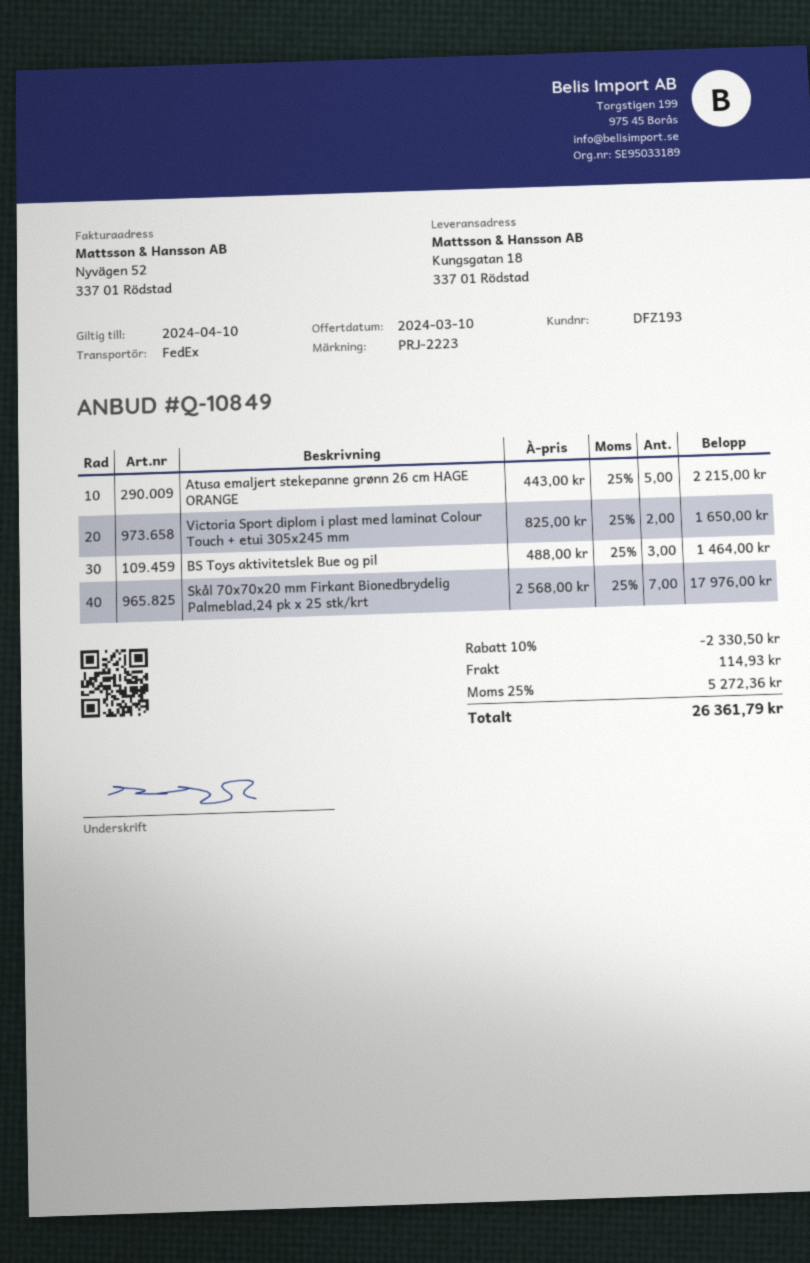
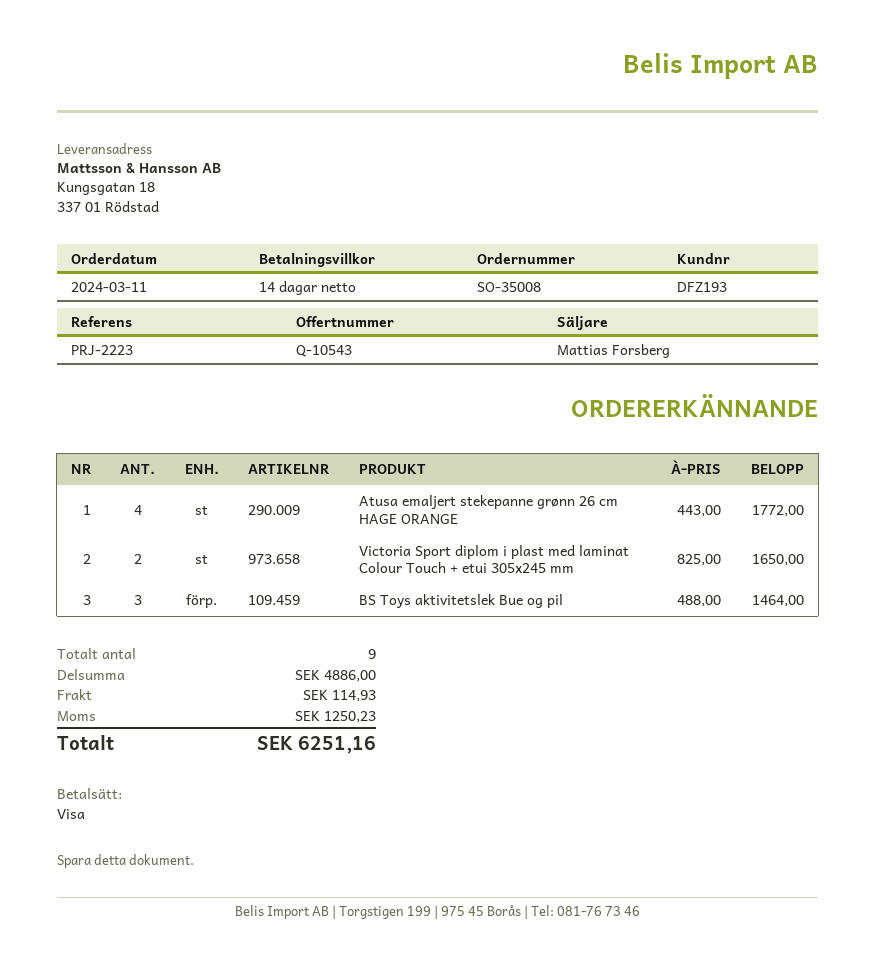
quote number: Q-10849 -> Q-10543
Atusa emaljert stekepanne grønn 26 cm HAGE ORANGE: 5 x 443.00 = 2215.00 -> 4 x 443.00 = 1772.00
Skål 70x70x20 mm Firkant Bionedbrydelig Palmeblad,24 pk x 25 stk/krt: 7 x 2568.00 = 17976.00 -> none
discount: 10% = 2330.50 -> none
tax: 5272.36 -> 1250.23
total: 26361.79 -> 6251.16

